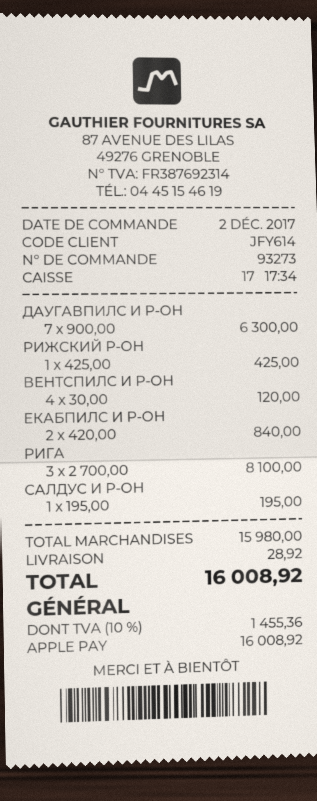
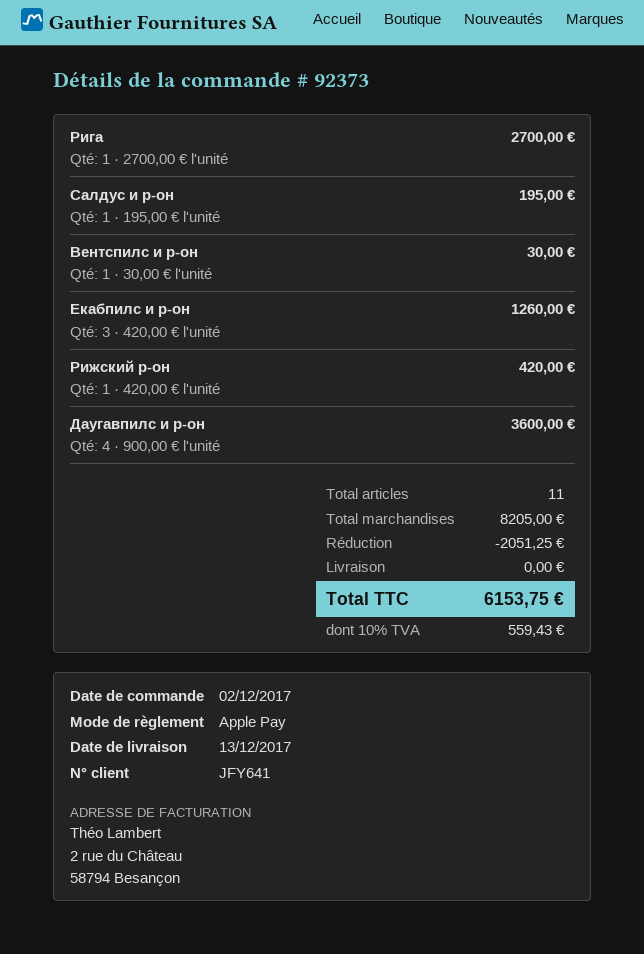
order number: 93273 -> 92373
customer number: JFY614 -> JFY641
ДАУГАВПИЛС И Р-ОН: 7 x 900.00 = 6300.00 -> 4 x 900.00 = 3600.00
РИЖСКИЙ Р-ОН: 1 x 425.00 = 425.00 -> 1 x 420.00 = 420.00
ВЕНТСПИЛС И Р-ОН: 4 x 30.00 = 120.00 -> 1 x 30.00 = 30.00
ЕКАБПИЛС И Р-ОН: 2 x 420.00 = 840.00 -> 3 x 420.00 = 1260.00
РИГА: 3 x 2700.00 = 8100.00 -> 1 x 2700.00 = 2700.00
subtotal: 15980.00 -> 8205.00
discount: none -> 2051.25
shipping: 28.92 -> 0.00
tax: 10% = 1455.36 -> 10% = 559.43
total: 16008.92 -> 6153.75

